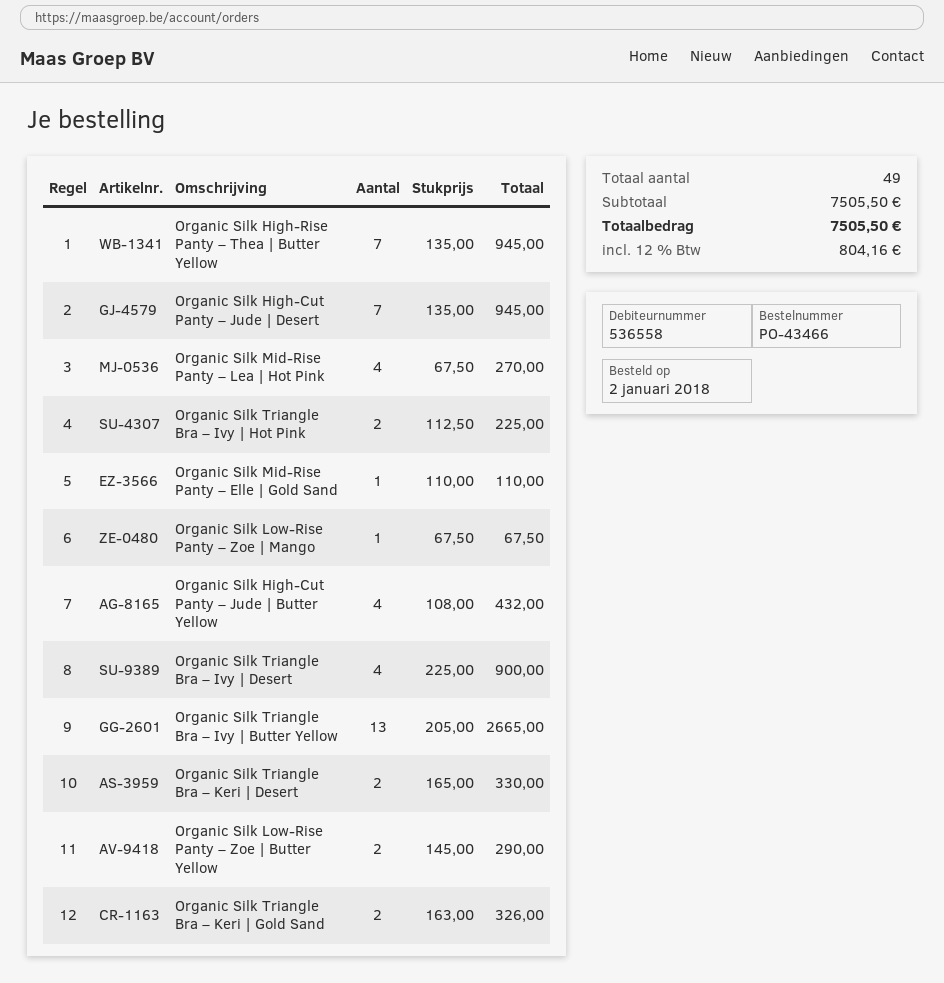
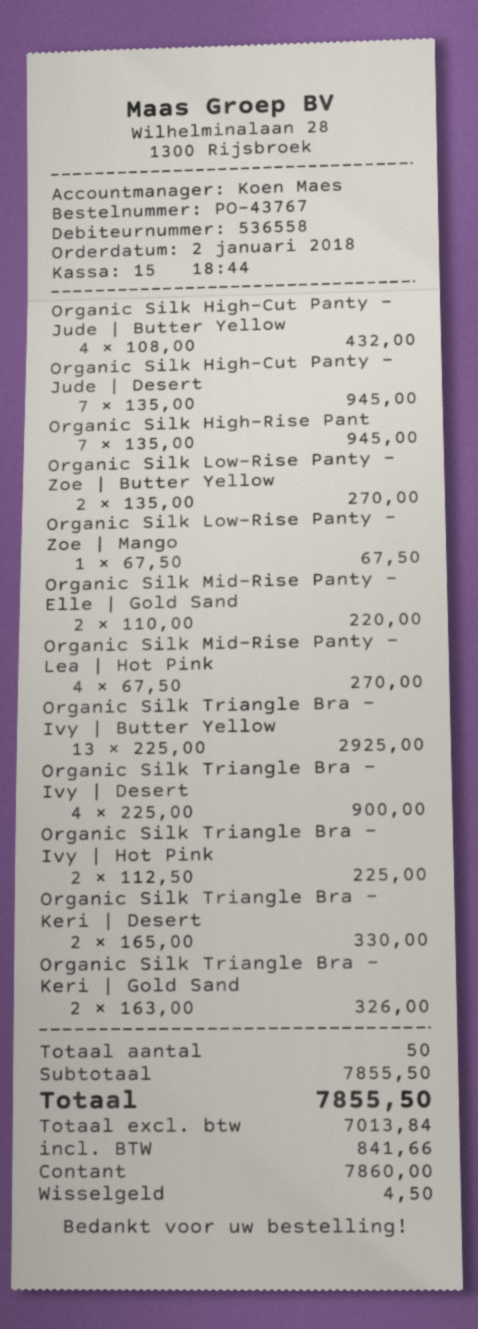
order number: PO-43466 -> PO-43767
Organic Silk Mid-Rise Panty – Elle | Gold Sand: 1 x 110.00 = 110.00 -> 2 x 110.00 = 220.00
Organic Silk Triangle Bra – Ivy | Butter Yellow: 13 x 205.00 = 2665.00 -> 13 x 225.00 = 2925.00
Organic Silk Low-Rise Panty – Zoe | Butter Yellow: 2 x 145.00 = 290.00 -> 2 x 135.00 = 270.00
total quantity: 49 -> 50
subtotal: 7505.50 -> 7855.50
tax: 804.16 -> 841.66
total: 7505.50 -> 7855.50

